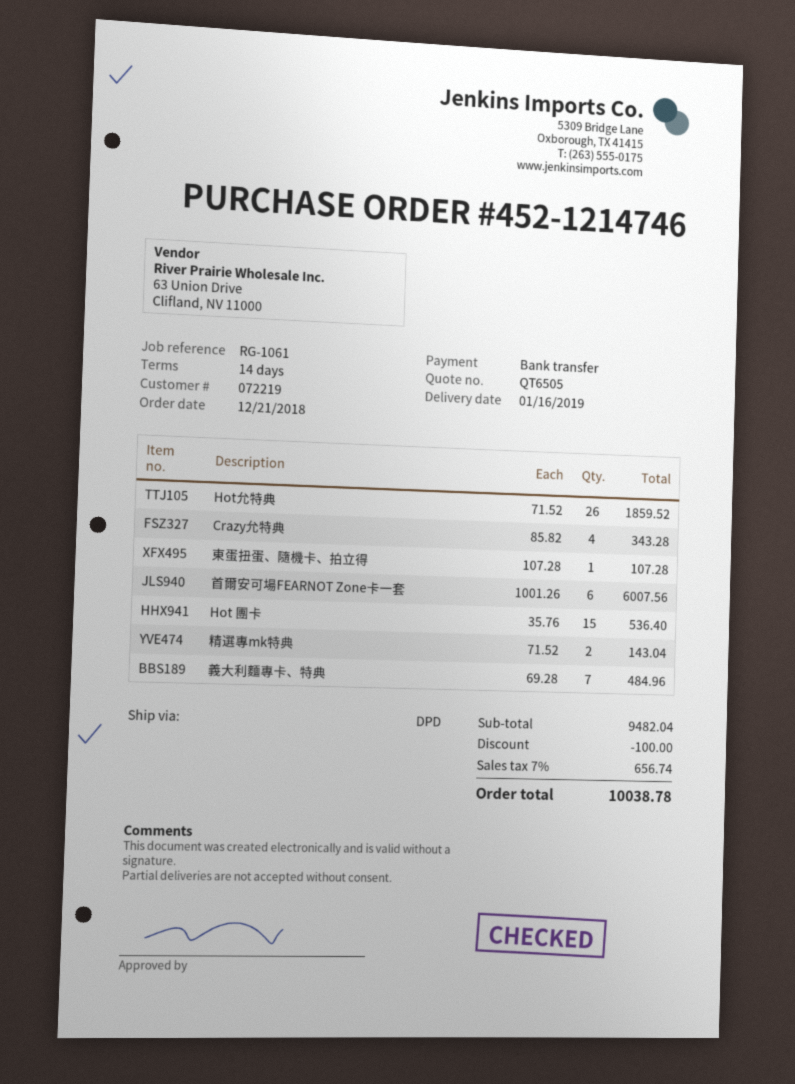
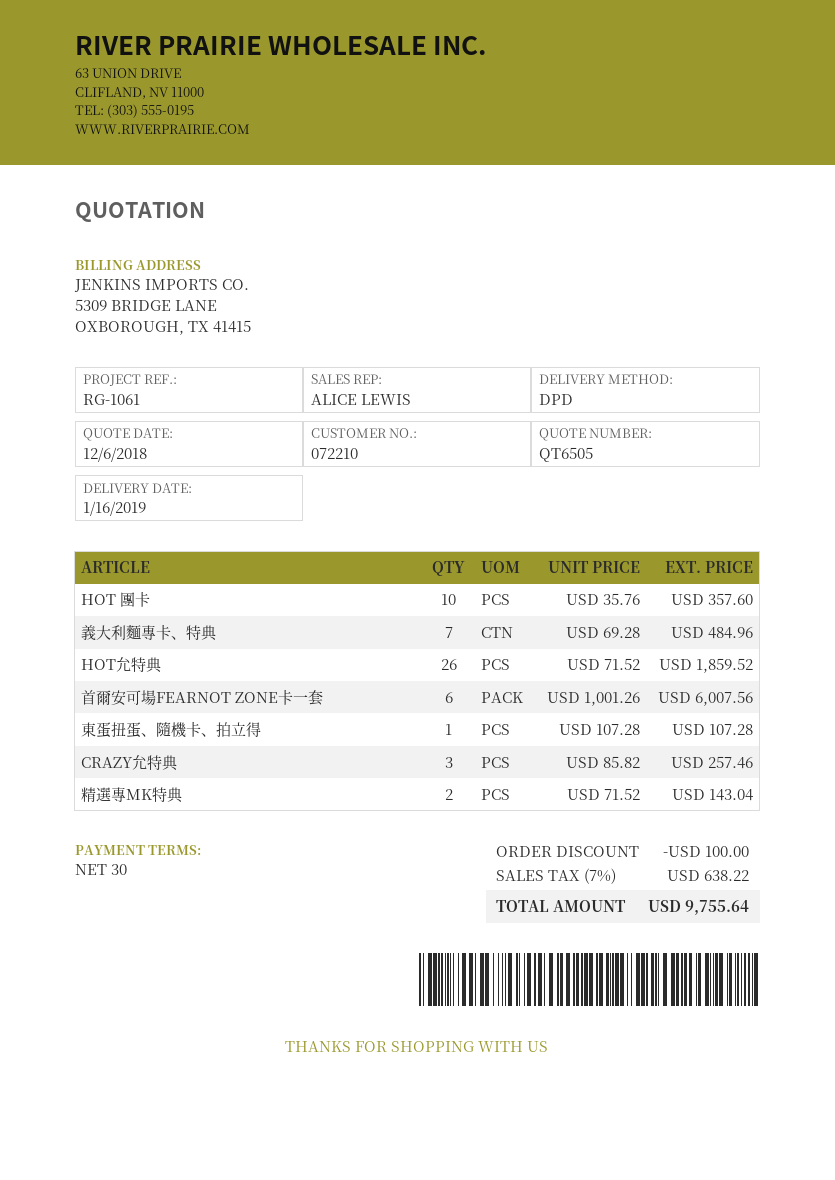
payment terms: 14 days -> 30 days
customer number: 072219 -> 072210
Crazy允特典: 4 x 85.82 = 343.28 -> 3 x 85.82 = 257.46
Hot 團卡: 15 x 35.76 = 536.40 -> 10 x 35.76 = 357.60
tax: 7% = 656.74 -> 7% = 638.22
total: 10038.78 -> 9755.64

